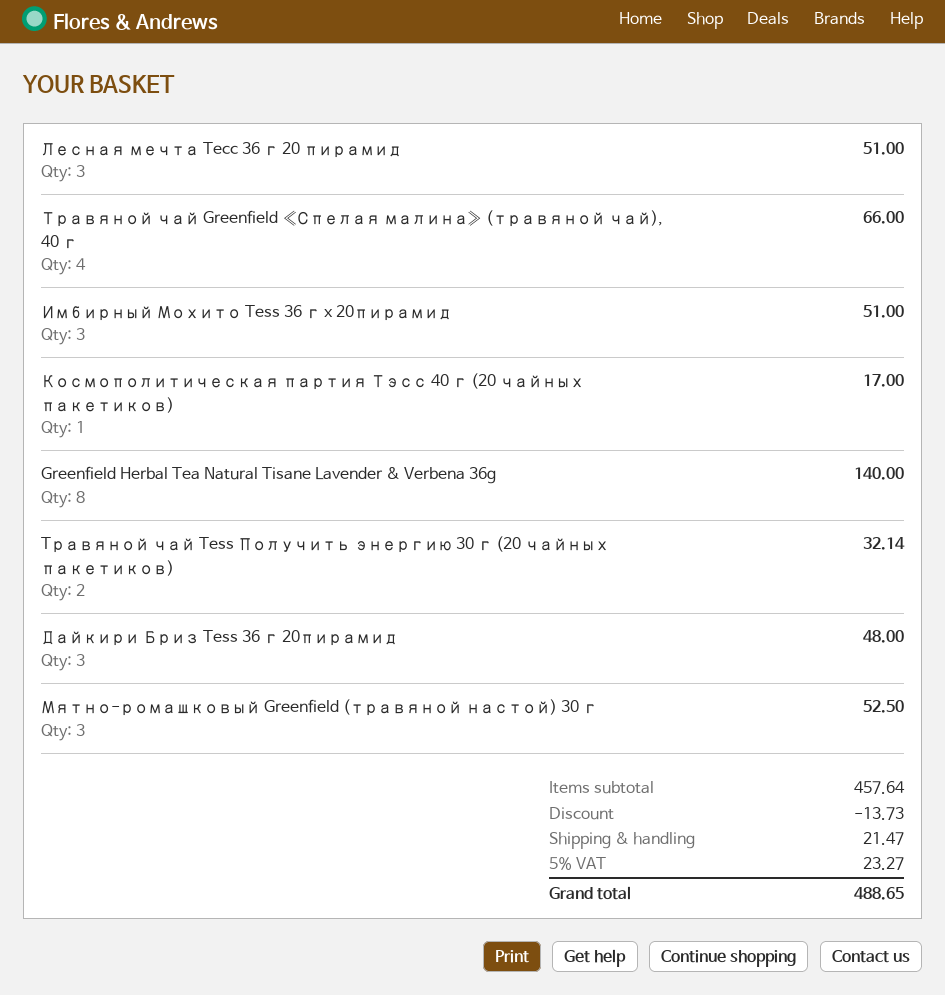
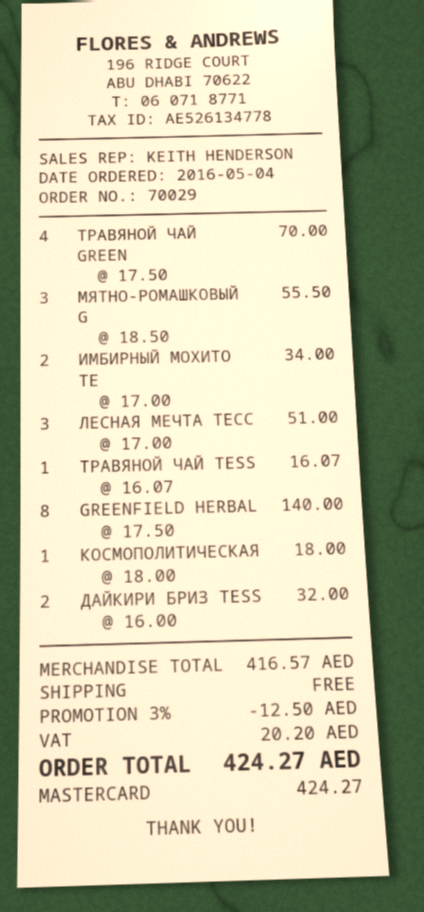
Травяной чай Greenfield «Спелая малина» (травяной чай), 40 г: 4 for 66.00 -> 4 for 70.00
Имбирный Мохито Tess 36 г x 20пирамид: 3 for 51.00 -> 2 for 34.00
Космополитическая партия Тэсс 40 г (20 чайных пакетиков): 1 for 17.00 -> 1 for 18.00
Tравяной чай Tess Получить энергию 30 г (20 чайных пакетиков): 2 for 32.14 -> 1 for 16.07
Дайкири Бриз Tess 36 г 20пирамид: 3 for 48.00 -> 2 for 32.00
Мятно-ромашковый Greenfield (травяной настой) 30 г: 3 for 52.50 -> 3 for 55.50
subtotal: 457.64 -> 416.57
discount: 13.73 -> 12.50
shipping: 21.47 -> 0.00
tax: 23.27 -> 20.20
total: 488.65 -> 424.27

